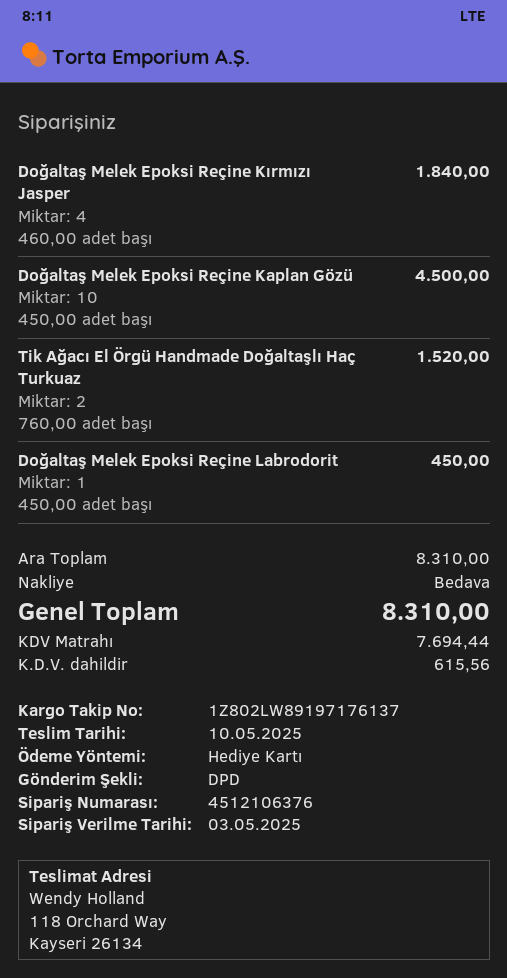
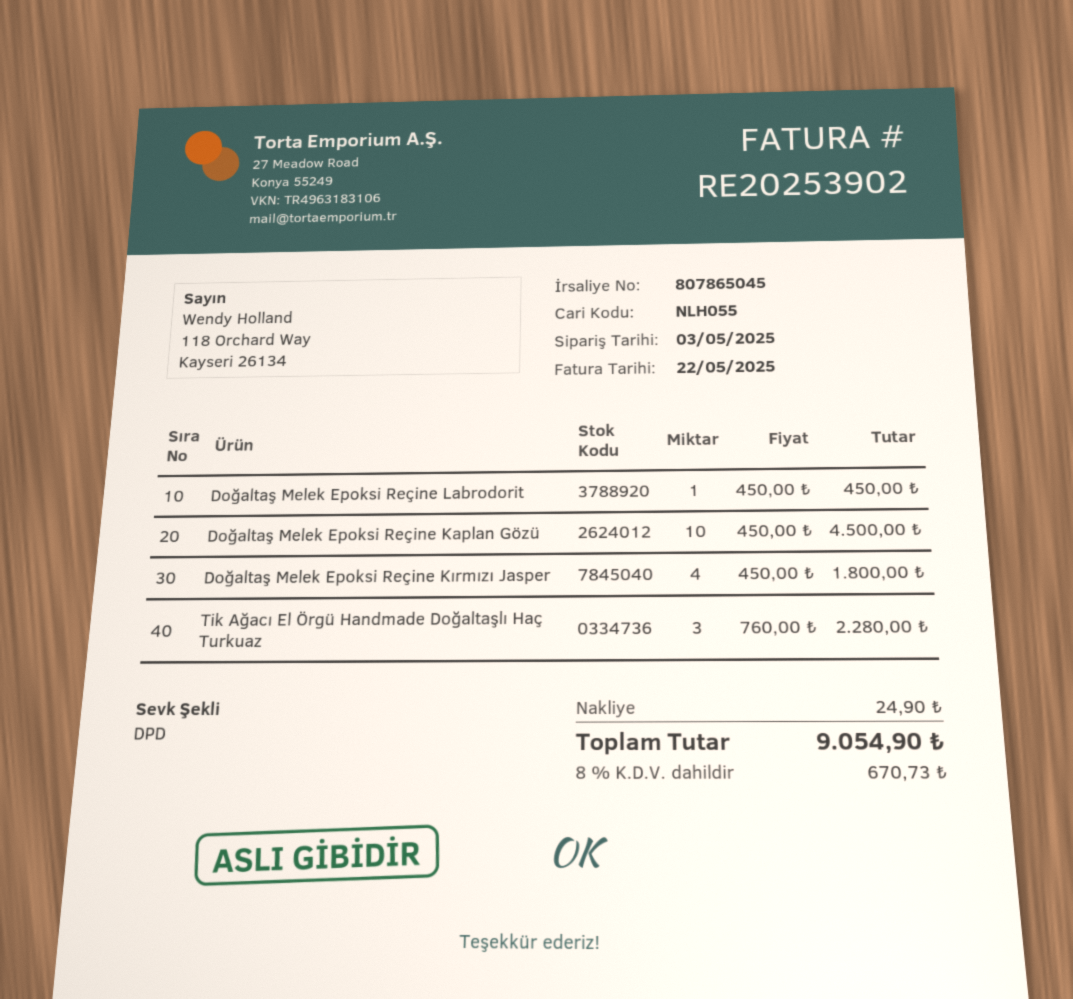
Doğaltaş Melek Epoksi Reçine Kırmızı Jasper: 4 x 460.00 = 1840.00 -> 4 x 450.00 = 1800.00
Tik Ağacı El Örgü Handmade Doğaltaşlı Haç Turkuaz: 2 x 760.00 = 1520.00 -> 3 x 760.00 = 2280.00
shipping: 0.00 -> 24.90
tax: 615.56 -> 670.73
total: 8310.00 -> 9054.90

